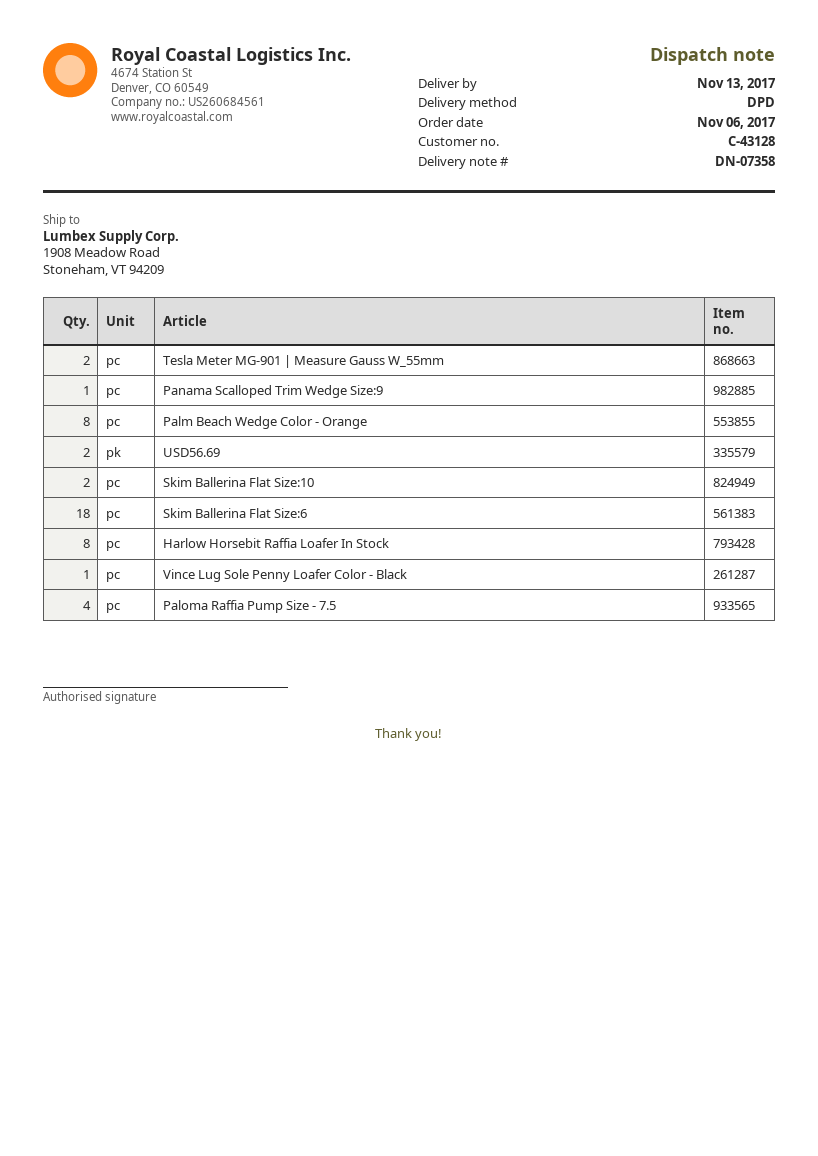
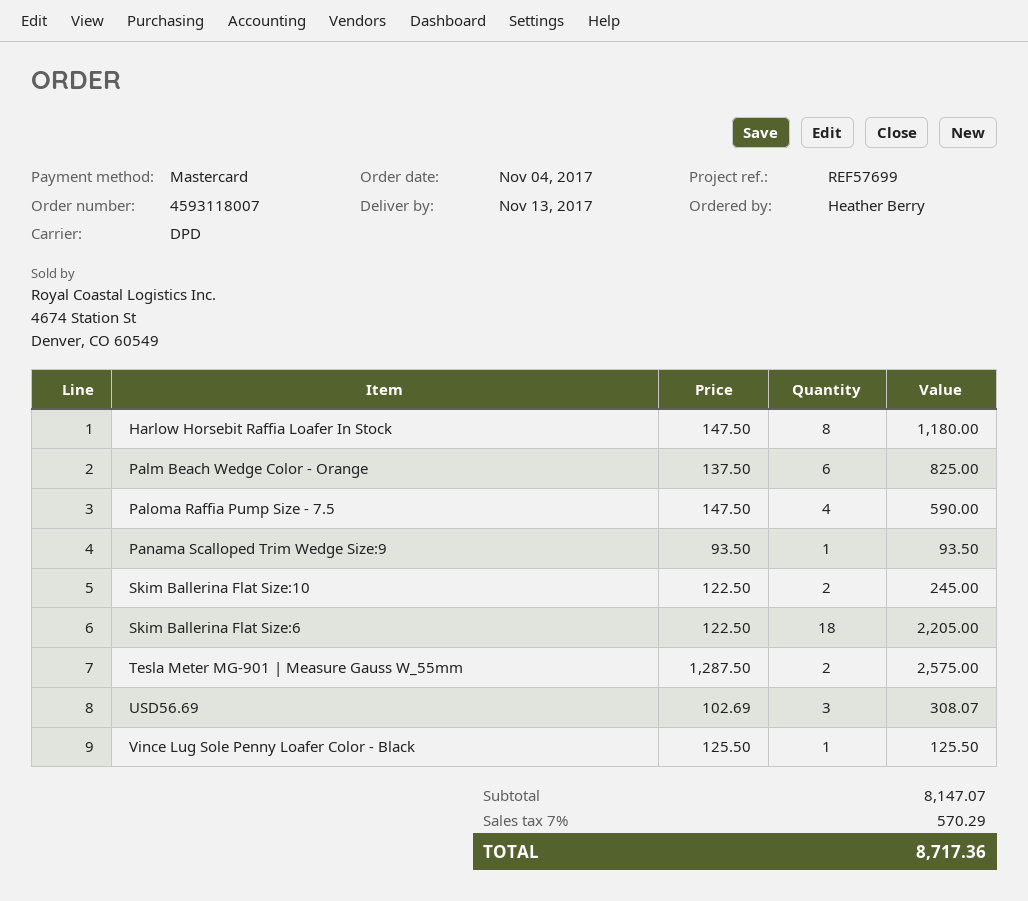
order date: 2017-11-06 -> 2017-11-04
Palm Beach Wedge Color - Orange: 8 -> 6
USD56.69: 2 -> 3

